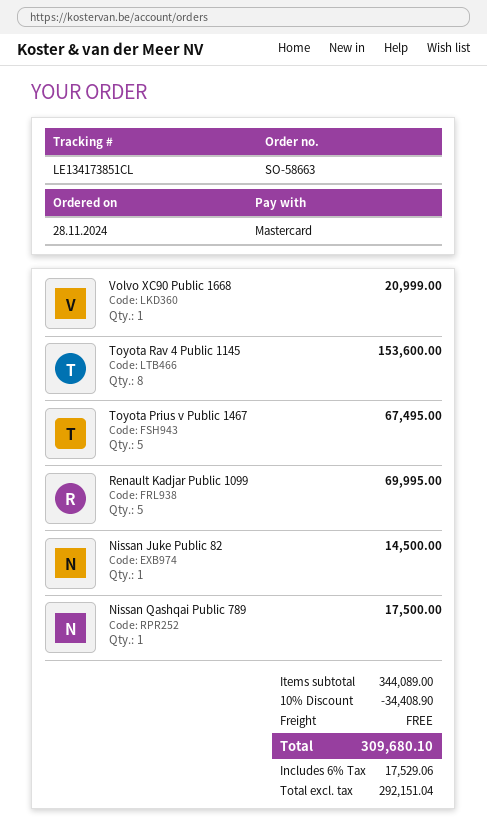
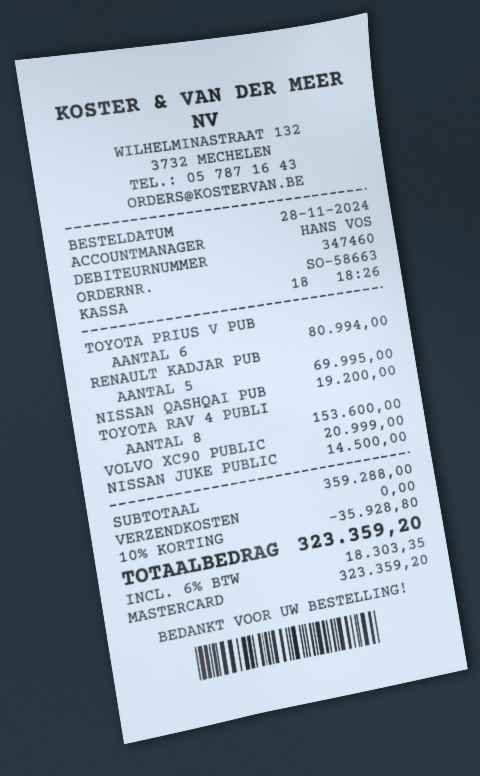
Toyota Prius v Public 1467: 5 for 67495.00 -> 6 for 80994.00
Nissan Qashqai Public 789: 1 for 17500.00 -> 1 for 19200.00
subtotal: 344089.00 -> 359288.00
discount: 10% = 34408.90 -> 10% = 35928.80
tax: 6% = 17529.06 -> 6% = 18303.35
total: 309680.10 -> 323359.20

